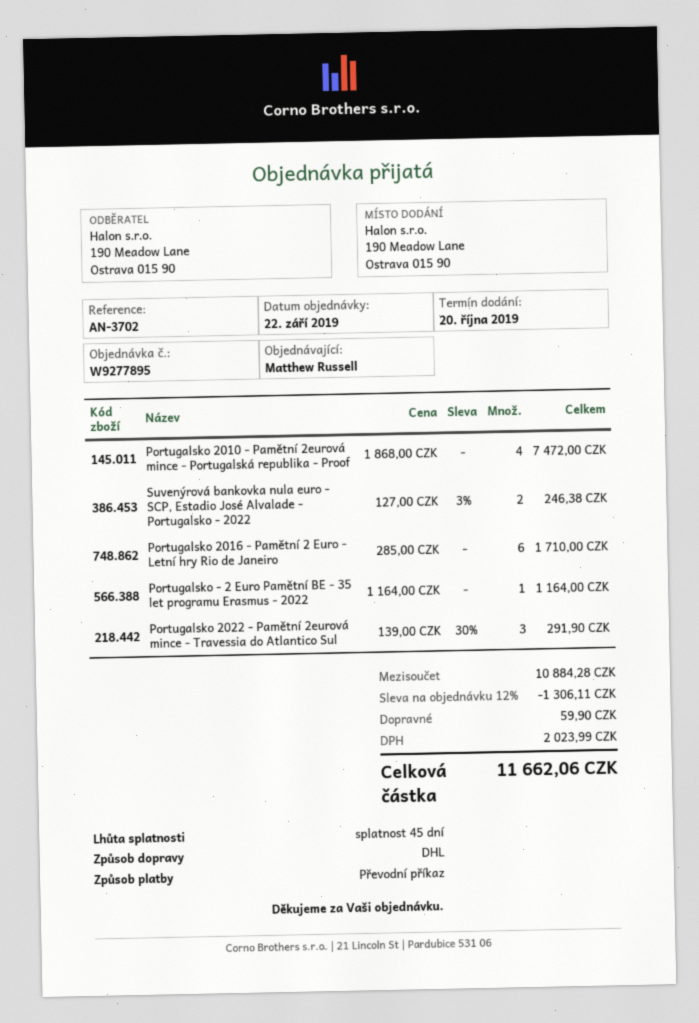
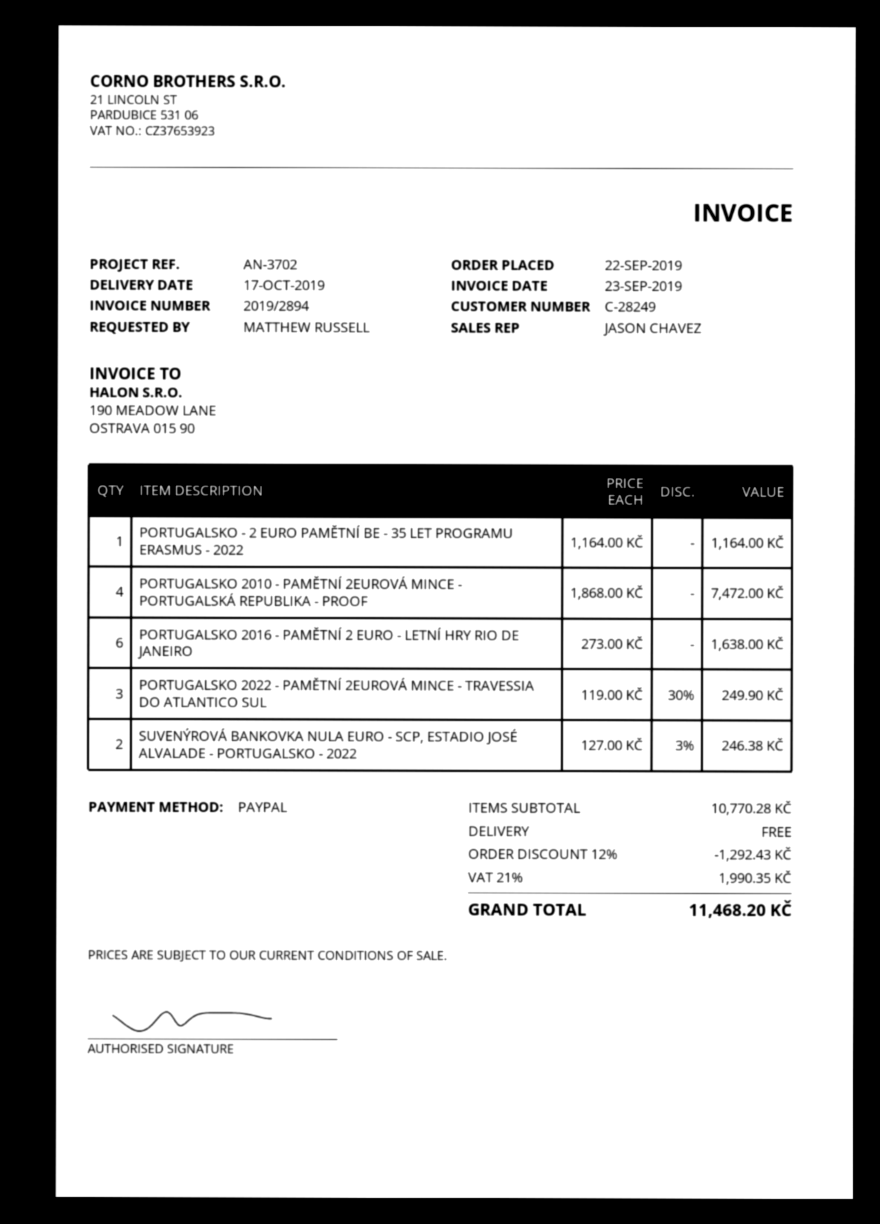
delivery date: 2019-10-20 -> 2019-10-17
payment method: bank transfer -> PayPal
Portugalsko 2016 - Pamětní 2 Euro - Letní hry Rio de Janeiro: 6 x 285.00 = 1710.00 -> 6 x 273.00 = 1638.00
Portugalsko 2022 - Pamětní 2eurová mince - Travessia do Atlantico Sul: 3 x 139.00 - 30% = 291.90 -> 3 x 119.00 - 30% = 249.90
subtotal: 10884.28 -> 10770.28
discount: 12% = 1306.11 -> 12% = 1292.43
shipping: 59.90 -> 0.00
tax: 2023.99 -> 1990.35
total: 11662.06 -> 11468.20

